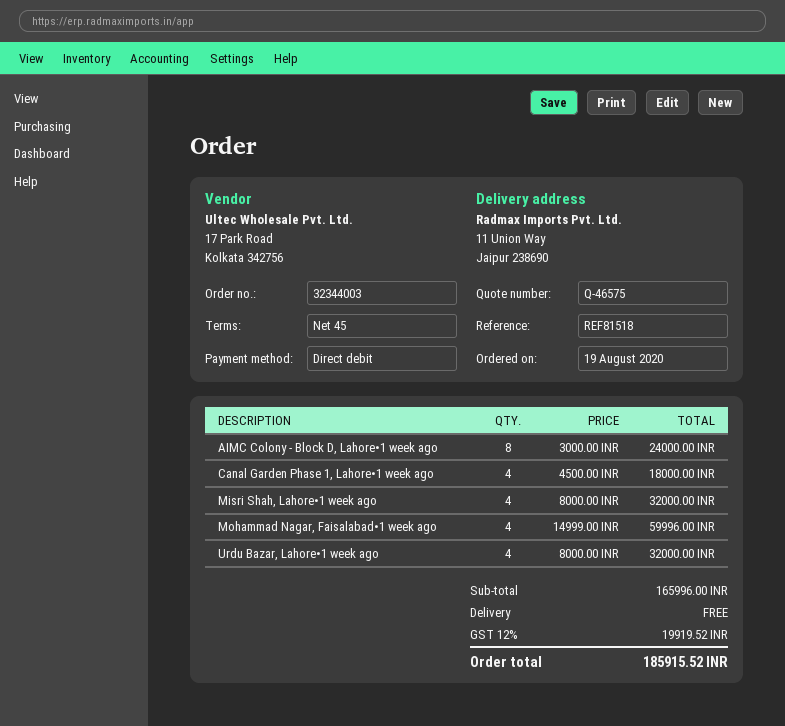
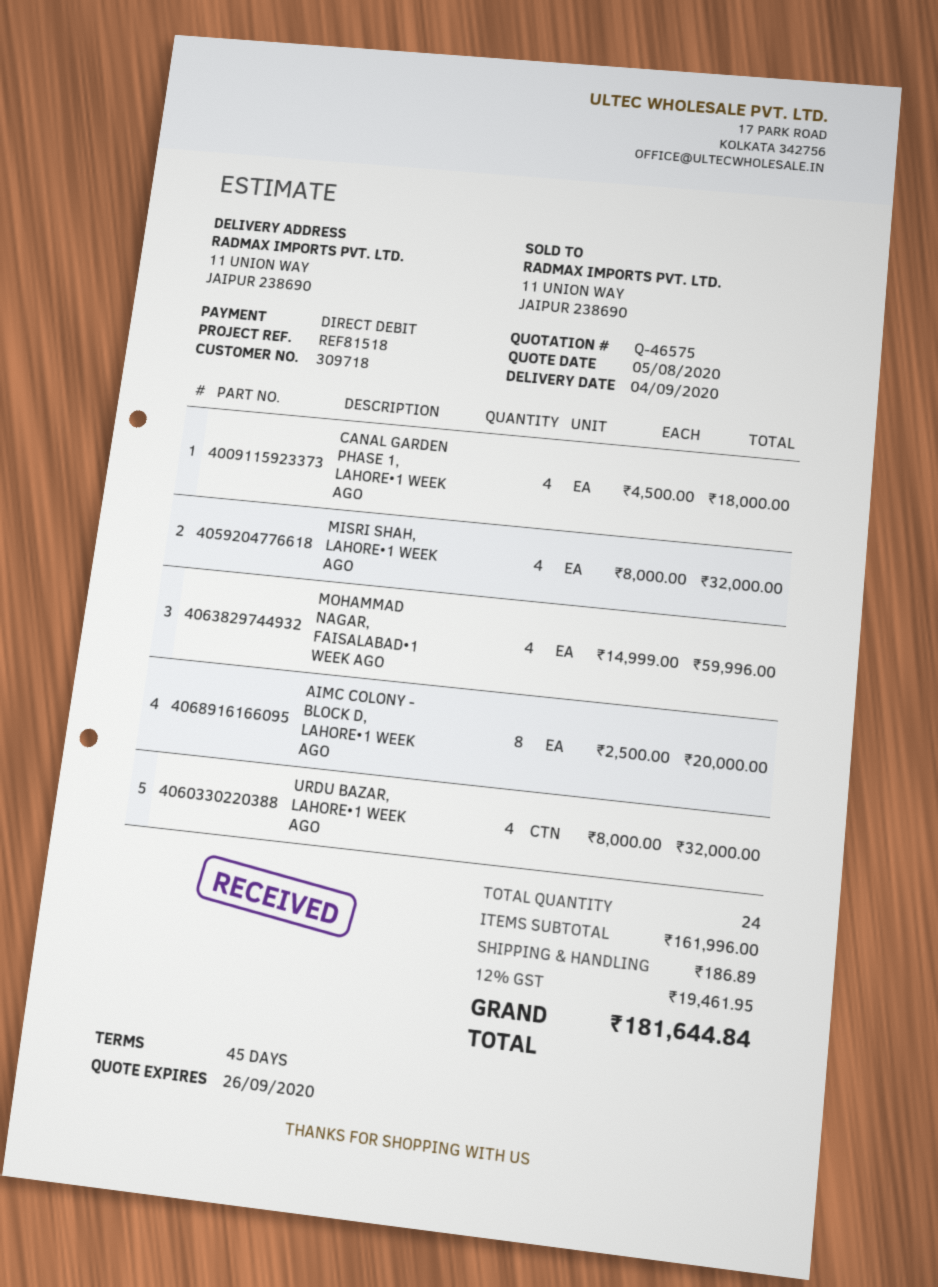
AIMC Colony - Block D, Lahore•1 week ago: 8 x 3000.00 = 24000.00 -> 8 x 2500.00 = 20000.00
subtotal: 165996.00 -> 161996.00
shipping: 0.00 -> 186.89
tax: 12% = 19919.52 -> 12% = 19461.95
total: 185915.52 -> 181644.84

